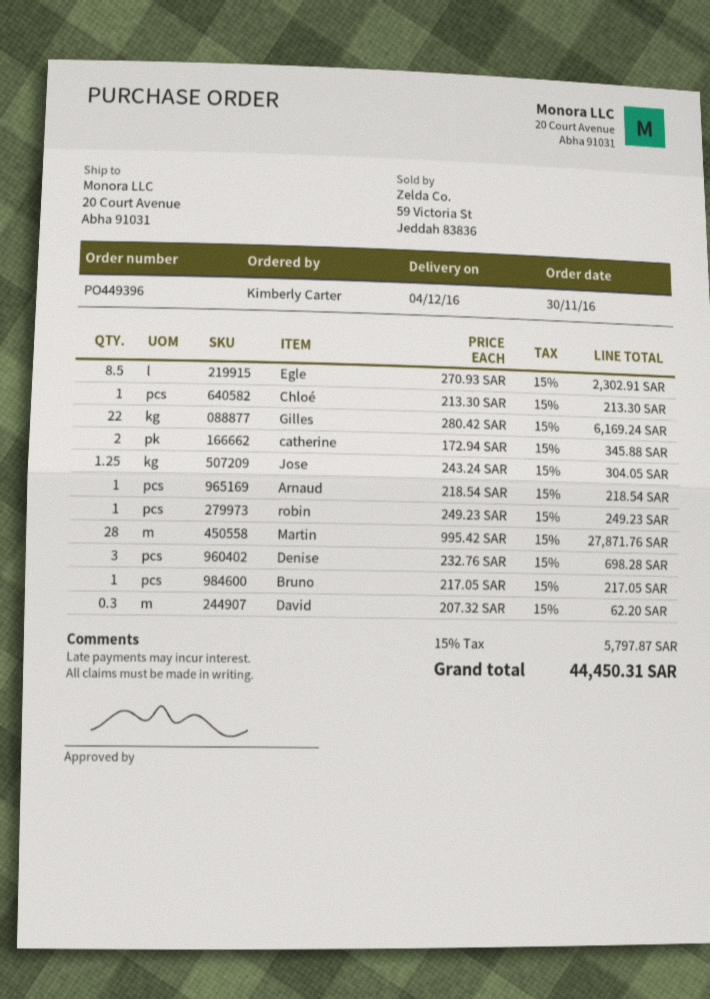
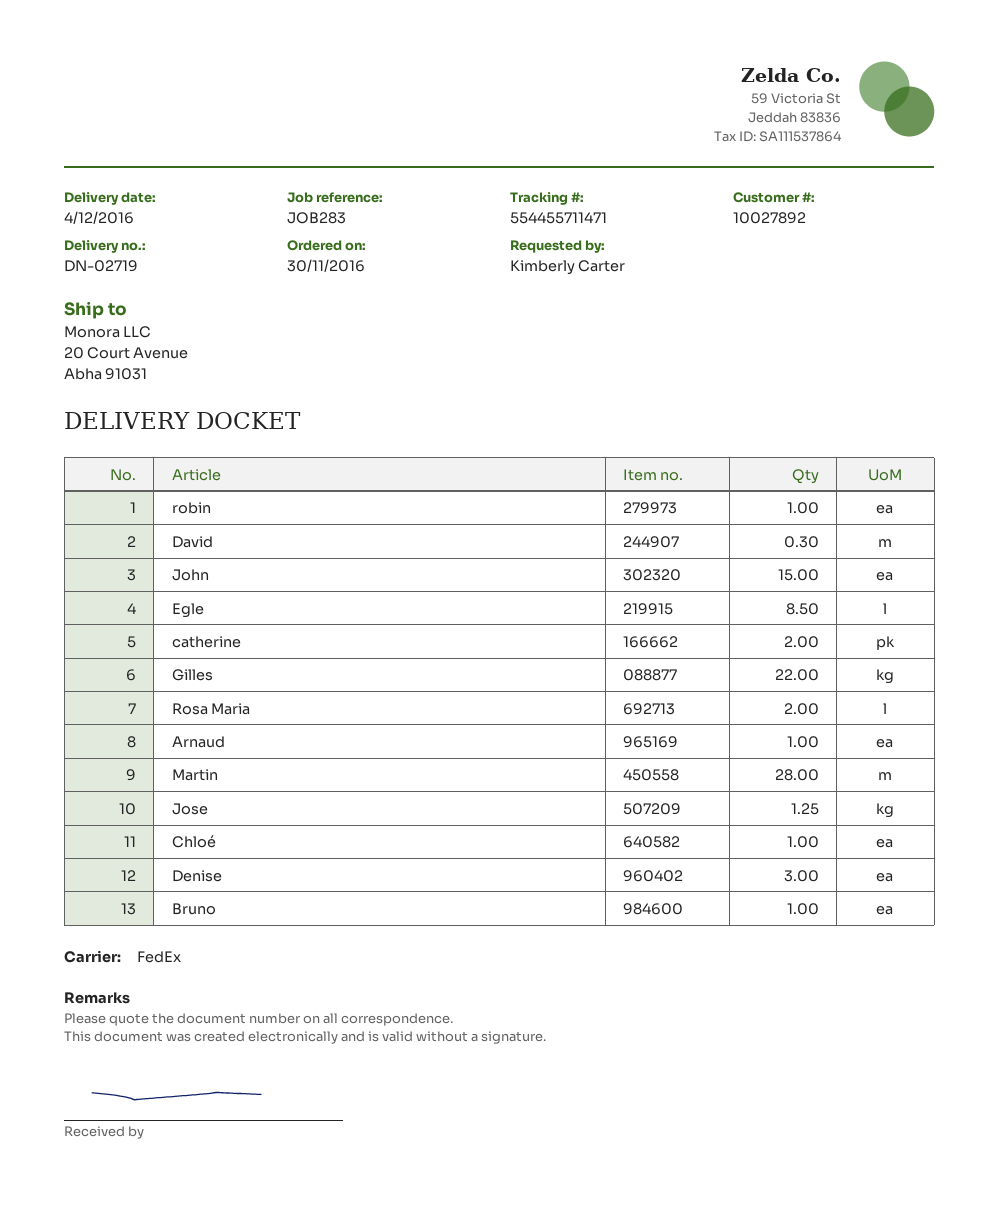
John: none -> 15
Rosa Maria: none -> 2

